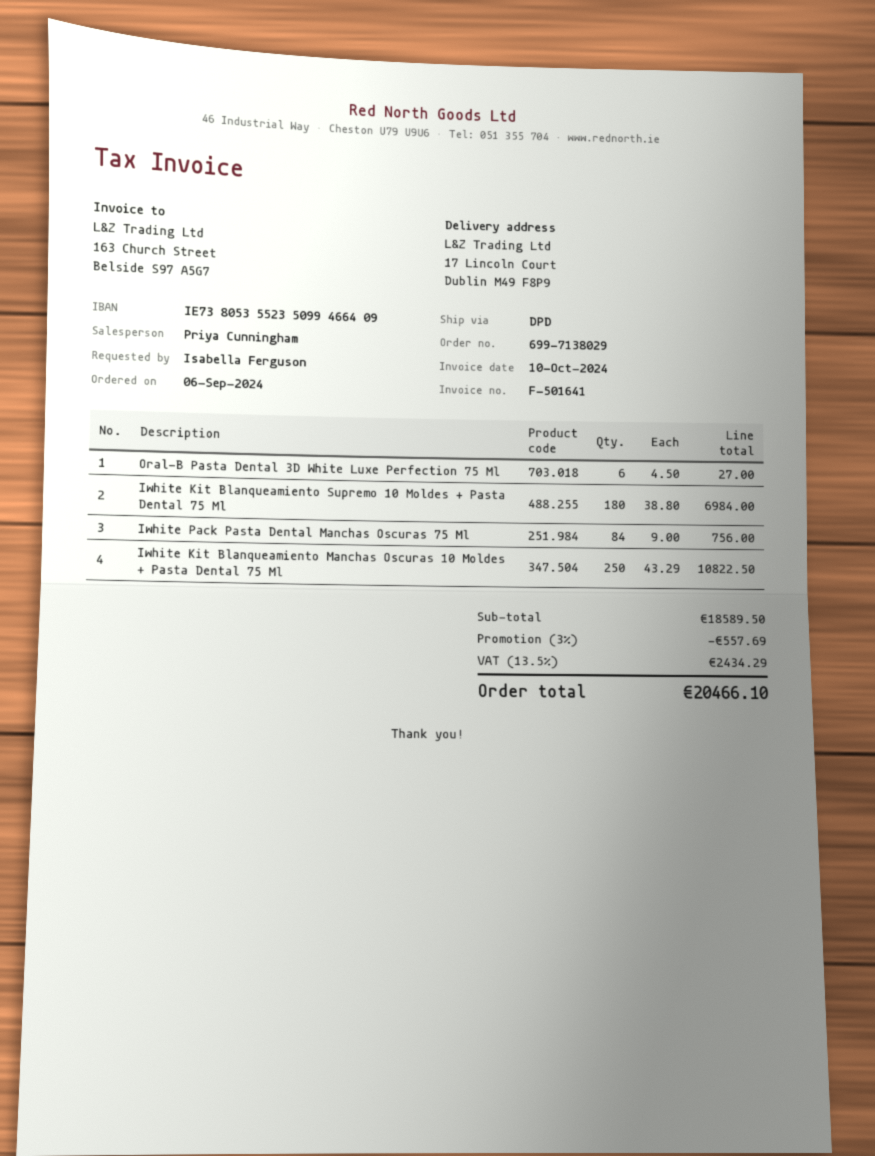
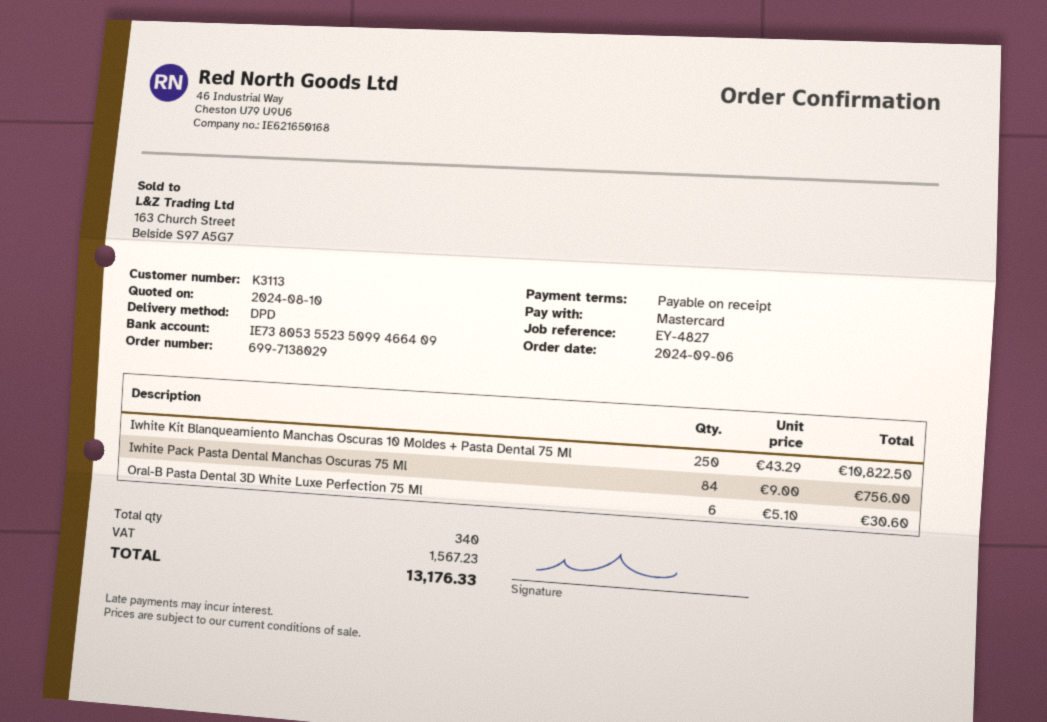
Oral-B Pasta Dental 3D White Luxe Perfection 75 Ml: 6 x 4.50 = 27.00 -> 6 x 5.10 = 30.60
Iwhite Kit Blanqueamiento Supremo 10 Moldes + Pasta Dental 75 Ml: 180 x 38.80 = 6984.00 -> none
discount: 3% = 557.69 -> none
tax: 2434.29 -> 1567.23
total: 20466.10 -> 13176.33

